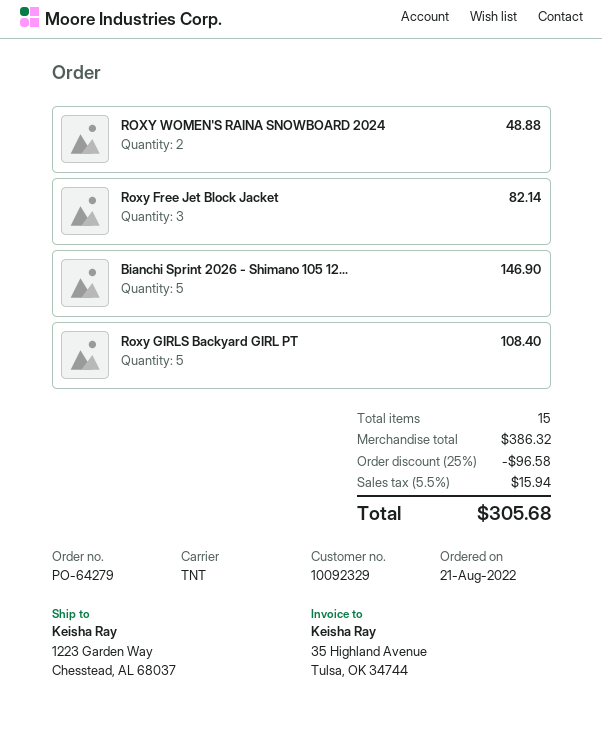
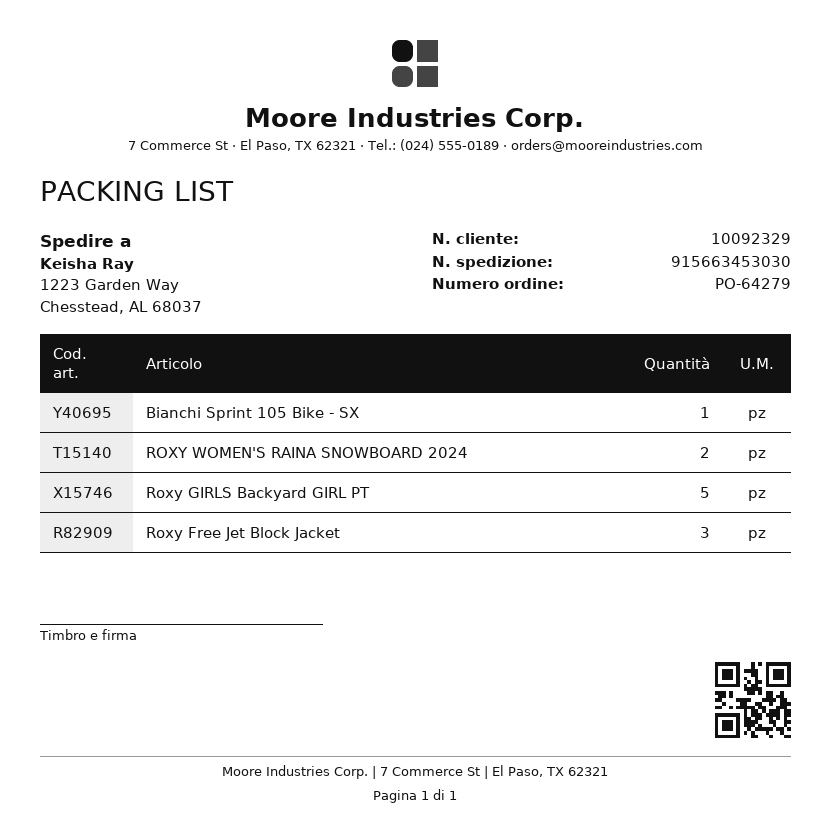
Bianchi Sprint 2026 - Shimano 105 12...: 5 -> none
Bianchi Sprint 105 Bike - SX: none -> 1

